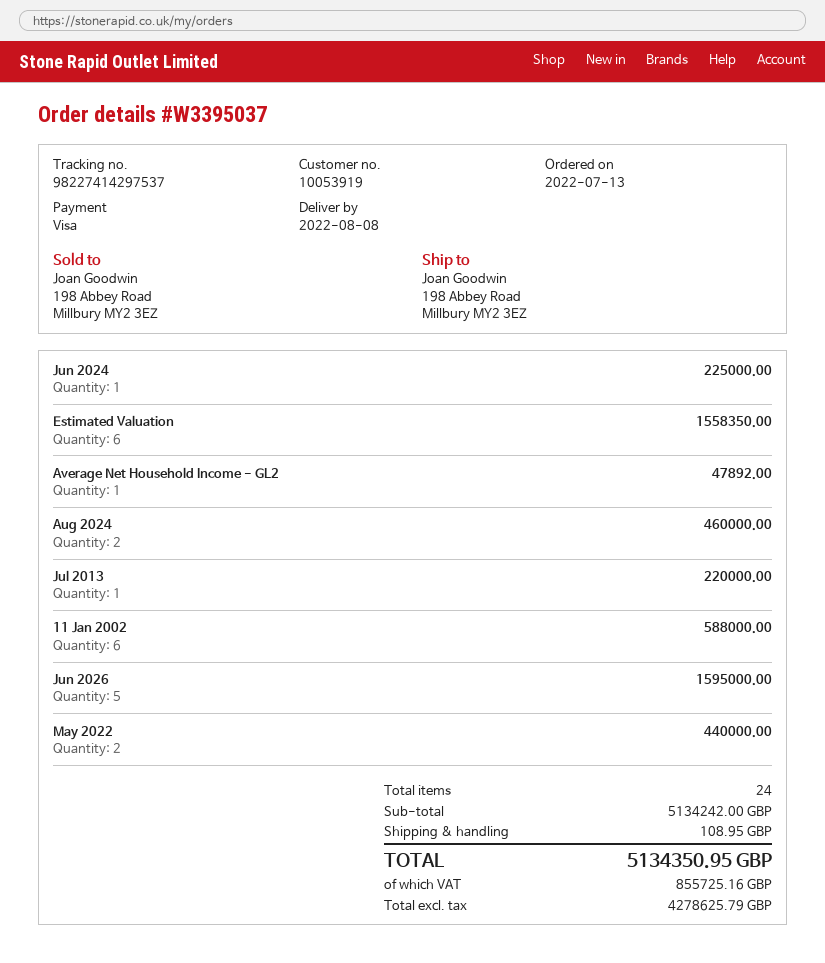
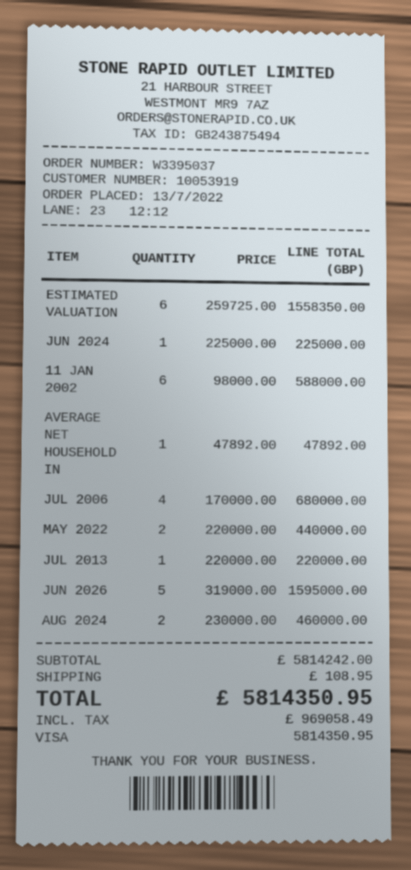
JUL 2006: none -> 4 for 680000.00
subtotal: 5134242.00 -> 5814242.00
tax: 855725.16 -> 969058.49
total: 5134350.95 -> 5814350.95

